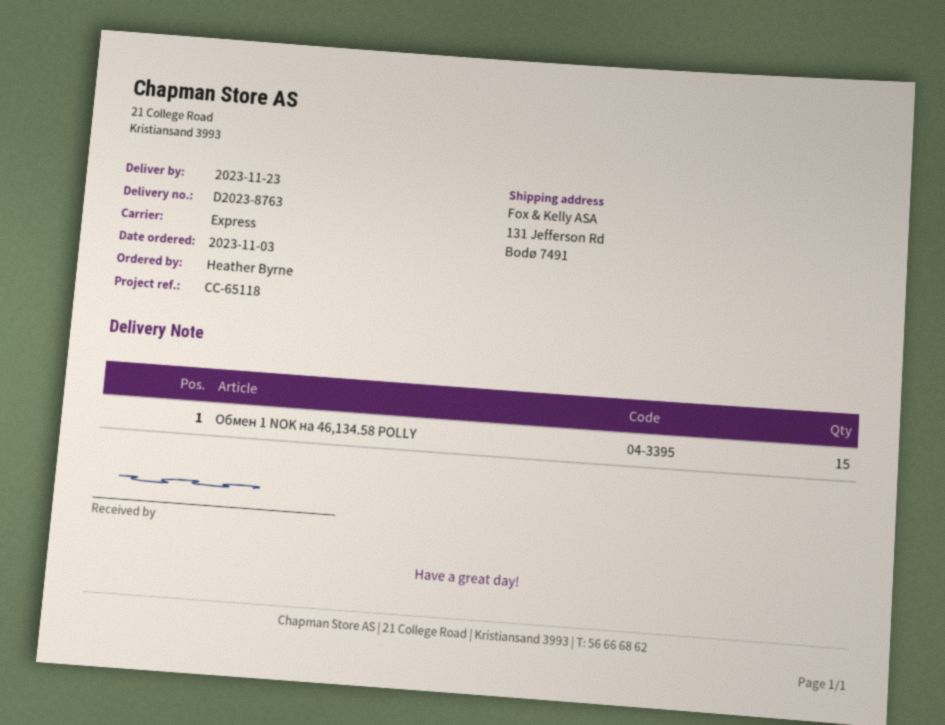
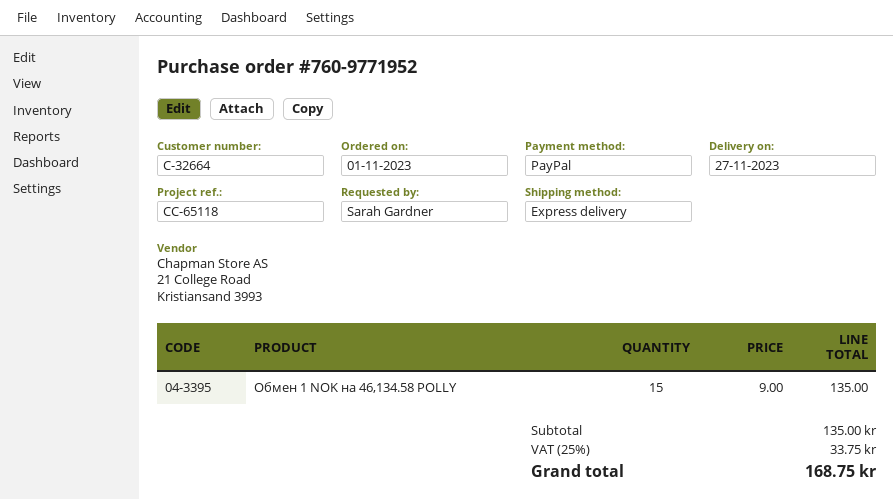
order date: 2023-11-03 -> 2023-11-01
delivery date: 2023-11-23 -> 2023-11-27
ordered by: Heather Byrne -> Sarah Gardner

